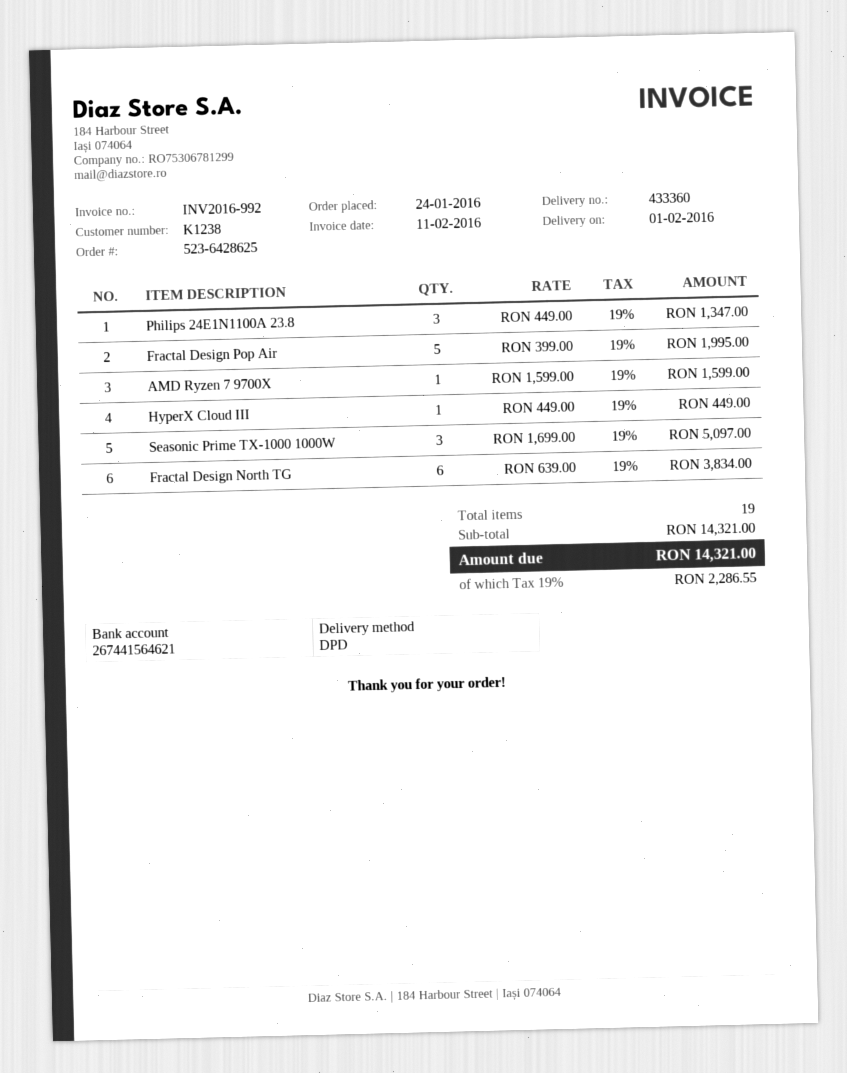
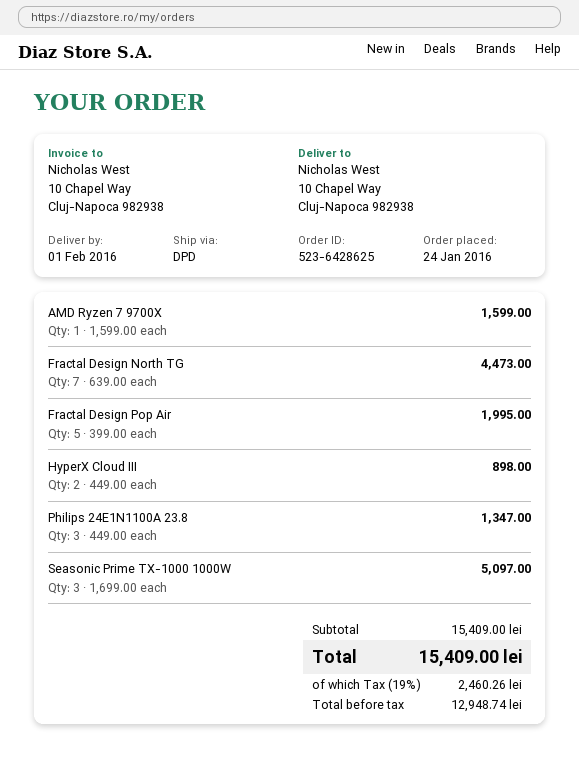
HyperX Cloud III: 1 x 449.00 = 449.00 -> 2 x 449.00 = 898.00
Fractal Design North TG: 6 x 639.00 = 3834.00 -> 7 x 639.00 = 4473.00
subtotal: 14321.00 -> 15409.00
tax: 19% = 2286.55 -> 19% = 2460.26
total: 14321.00 -> 15409.00

